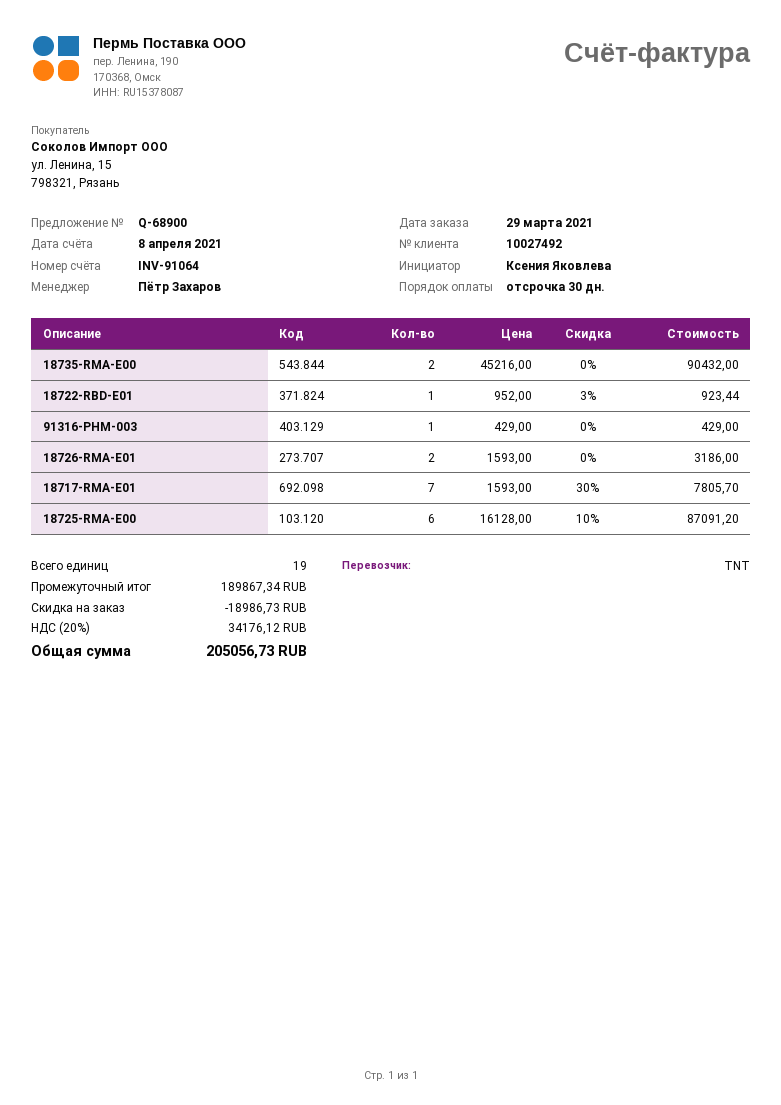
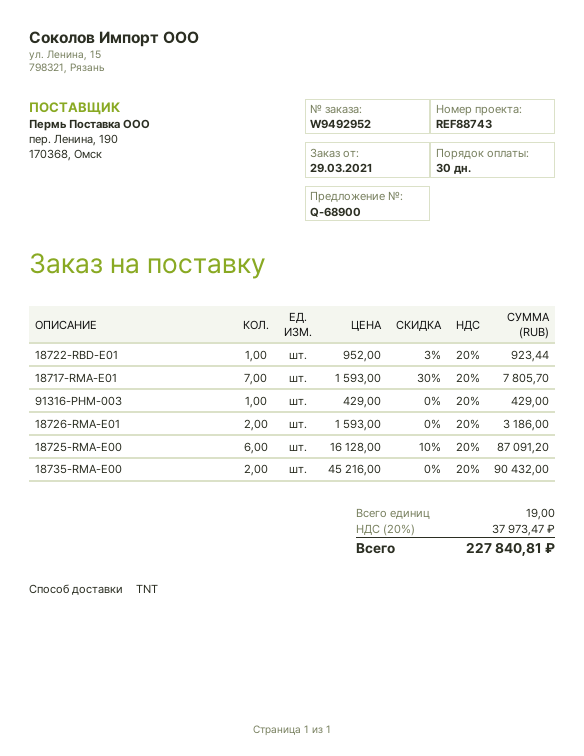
discount: 18986.73 -> none
tax: 20% = 34176.12 -> 20% = 37973.47
total: 205056.73 -> 227840.81

